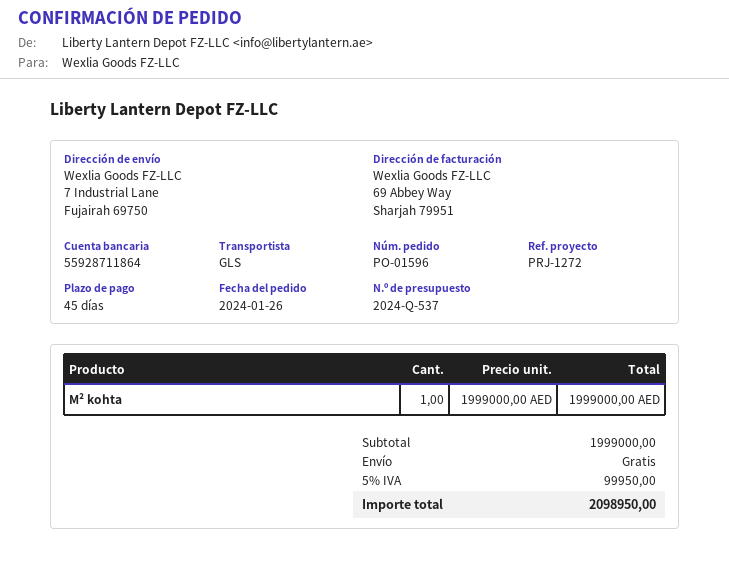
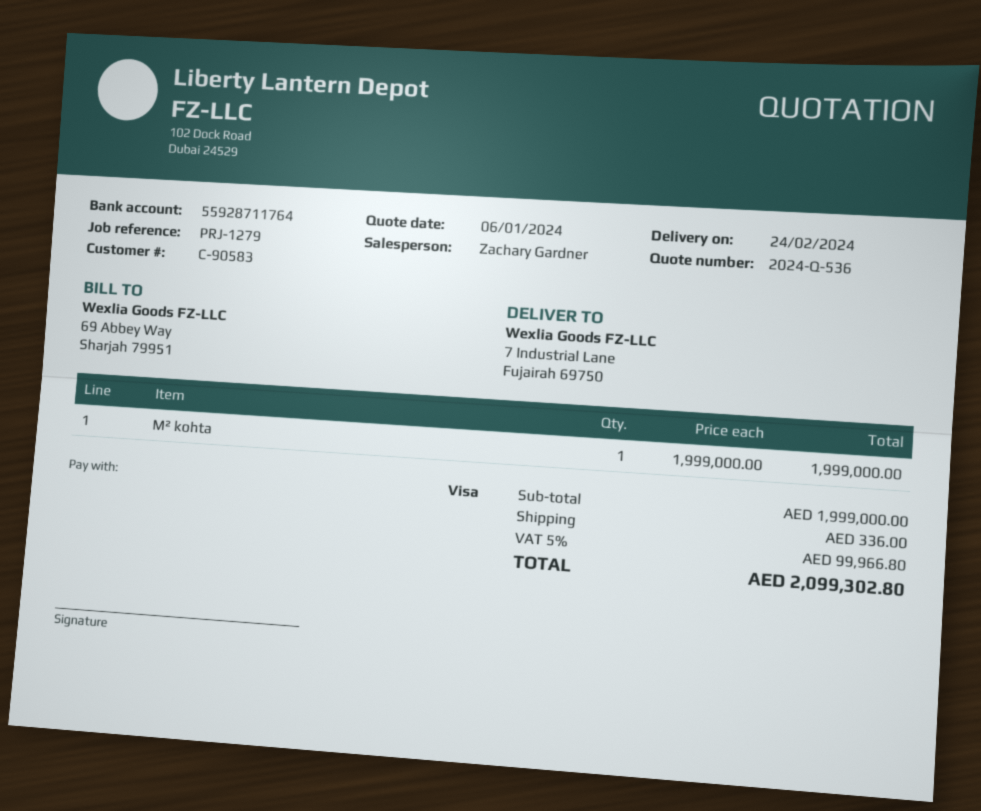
quote number: 2024-Q-537 -> 2024-Q-536
reference: PRJ-1272 -> PRJ-1279
bank account: 55928711864 -> 55928711764
shipping: 0.00 -> 336.00
tax: 5% = 99950.00 -> 5% = 99966.80
total: 2098950.00 -> 2099302.80

